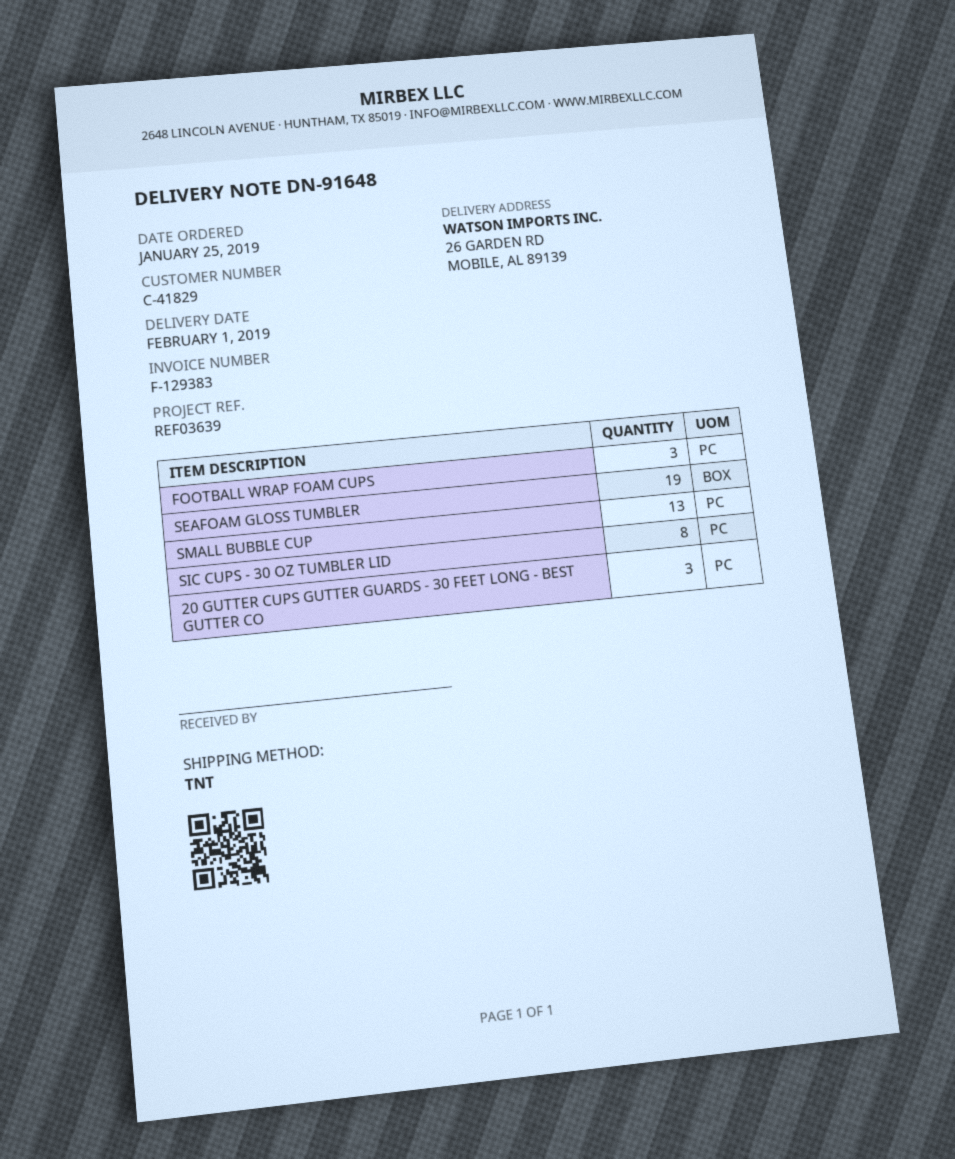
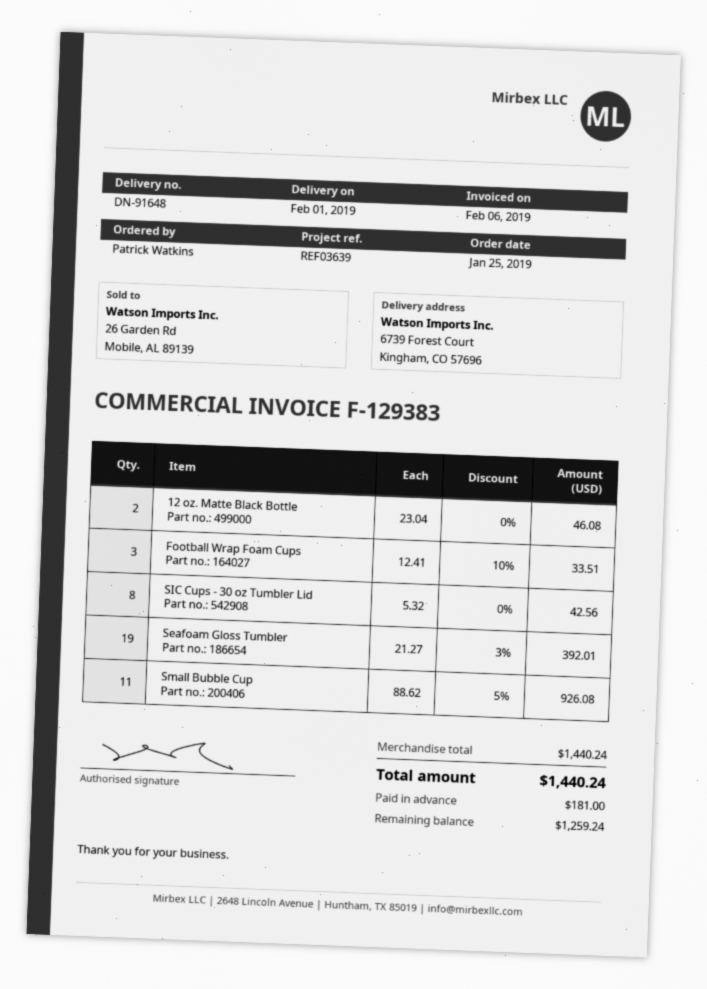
ship to: 26 GARDEN RD, MOBILE, AL 89139 -> 6739 Forest Court, Kingham, CO 57696
SMALL BUBBLE CUP: 13 -> 11
20 GUTTER CUPS GUTTER GUARDS - 30 FEET LONG - BEST GUTTER CO: 3 -> none
12 oz. Matte Black Bottle: none -> 2

